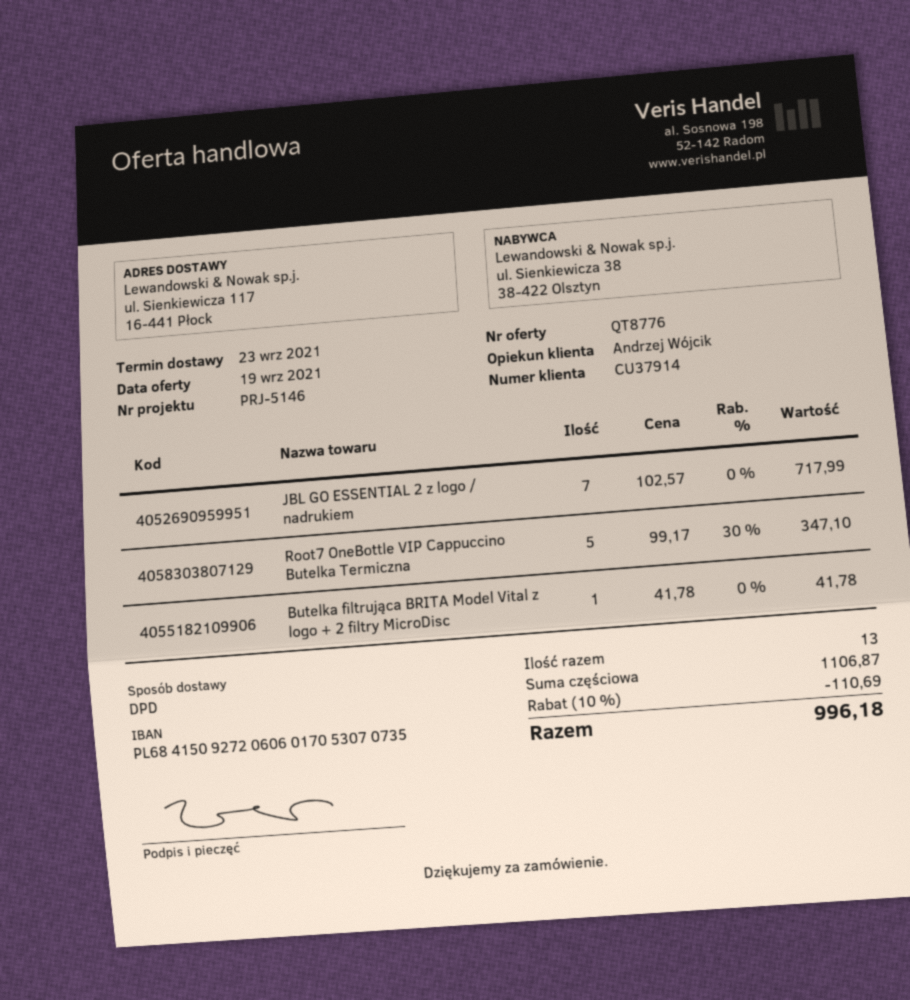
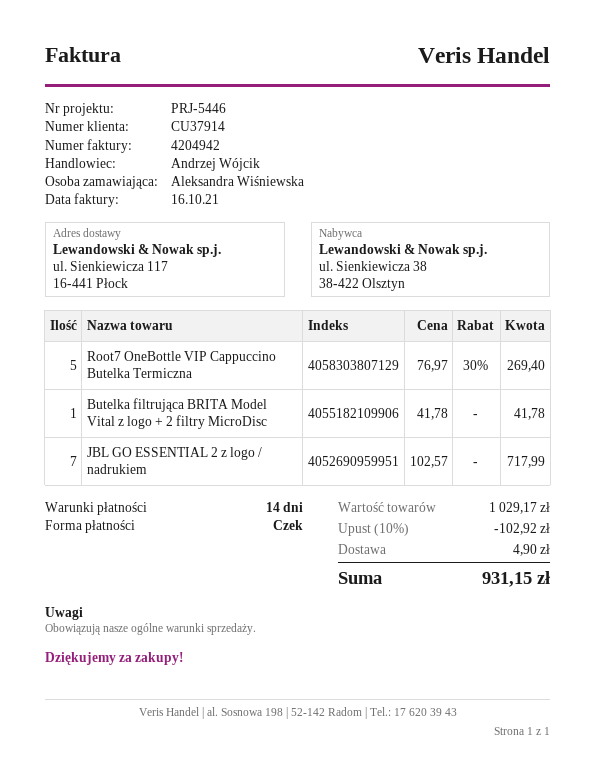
reference: PRJ-5146 -> PRJ-5446
Root7 OneBottle VIP Cappuccino Butelka Termiczna: 5 x 99.17 - 30% = 347.10 -> 5 x 76.97 - 30% = 269.40
subtotal: 1106.87 -> 1029.17
discount: 10% = 110.69 -> 10% = 102.92
shipping: none -> 4.90
total: 996.18 -> 931.15

